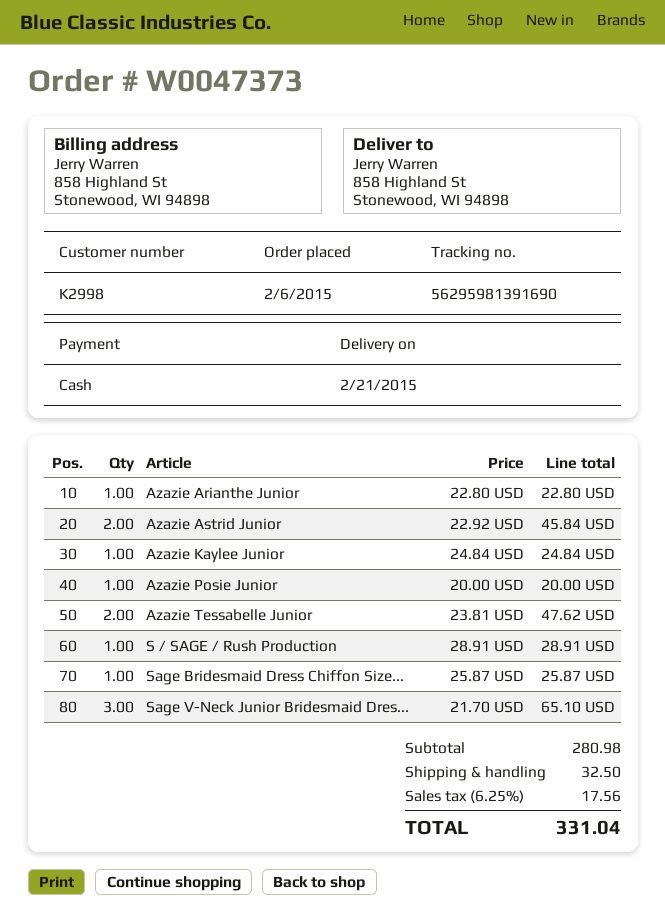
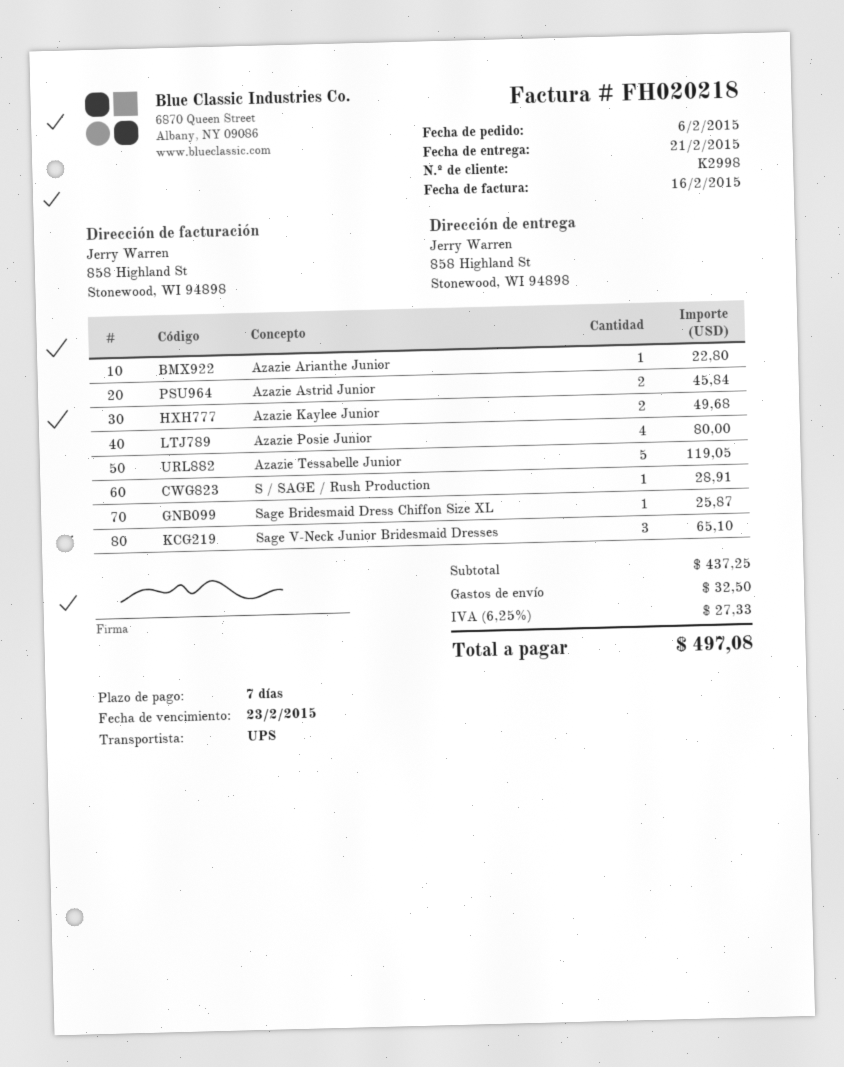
Azazie Kaylee Junior: 1 for 24.84 -> 2 for 49.68
Azazie Posie Junior: 1 for 20.00 -> 4 for 80.00
Azazie Tessabelle Junior: 2 for 47.62 -> 5 for 119.05
subtotal: 280.98 -> 437.25
tax: 6.25% = 17.56 -> 6.25% = 27.33
total: 331.04 -> 497.08

